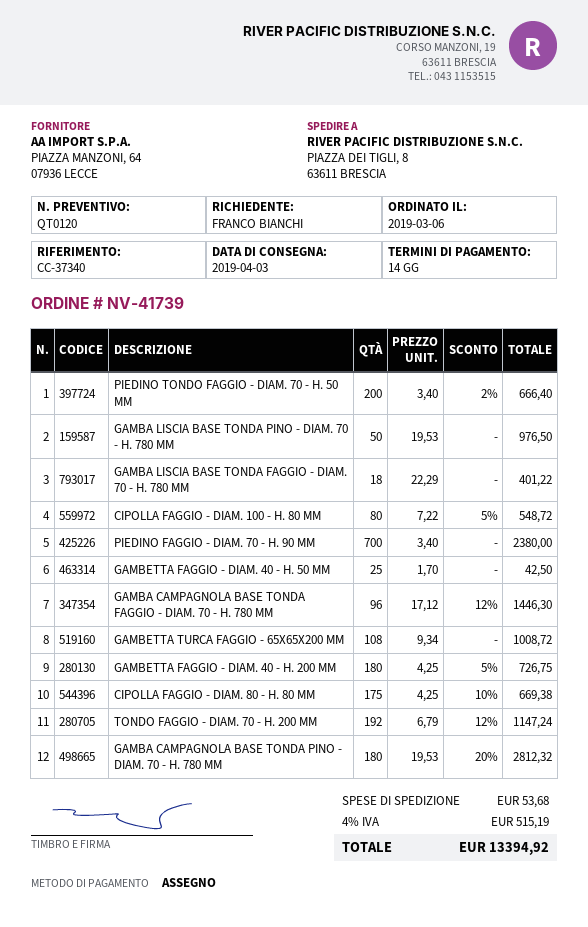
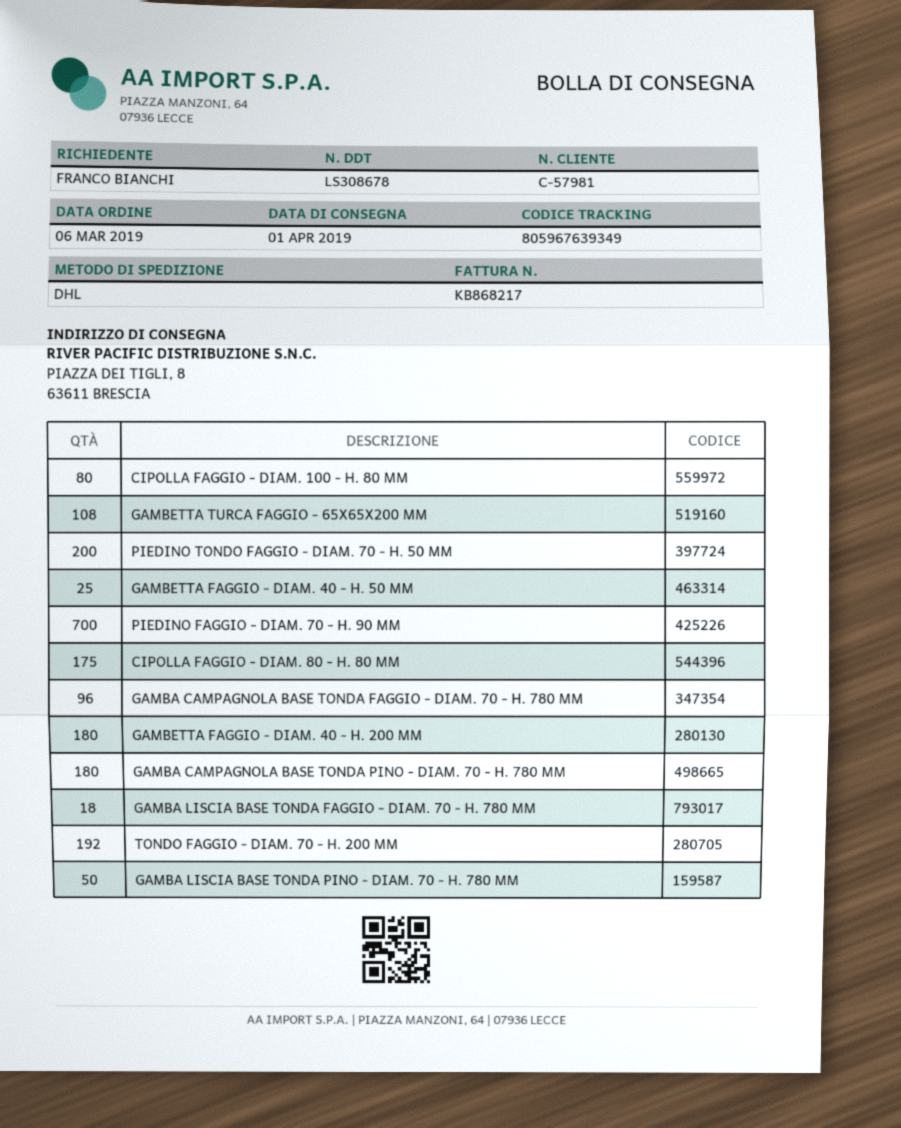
delivery date: 2019-04-03 -> 2019-04-01

